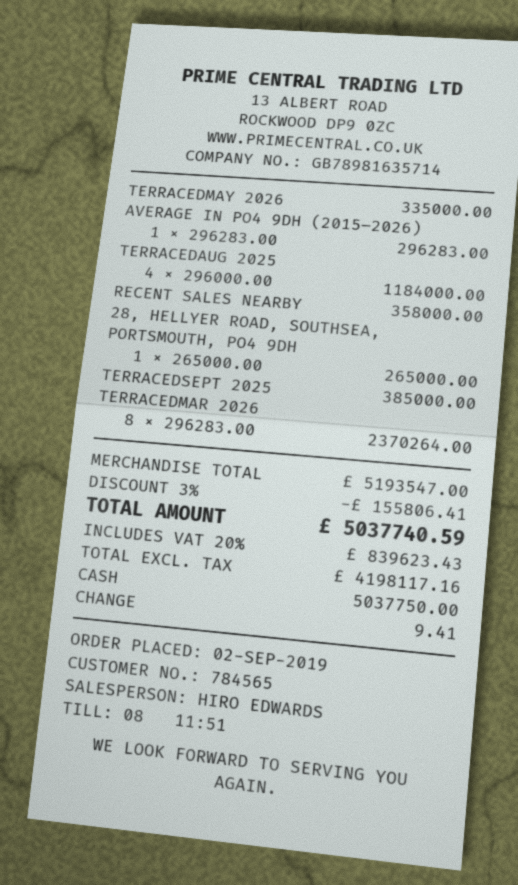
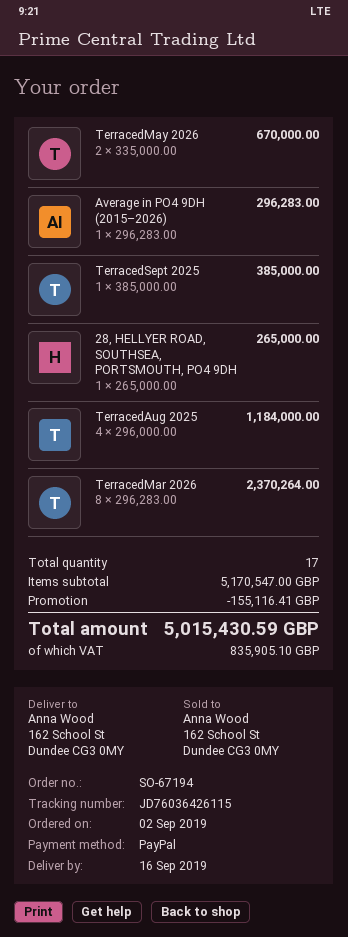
payment method: cash -> PayPal
TERRACEDMAY 2026: 1 x 335000.00 = 335000.00 -> 2 x 335000.00 = 670000.00
RECENT SALES NEARBY: 1 x 358000.00 = 358000.00 -> none
subtotal: 5193547.00 -> 5170547.00
discount: 155806.41 -> 155116.41
tax: 839623.43 -> 835905.10
total: 5037740.59 -> 5015430.59

